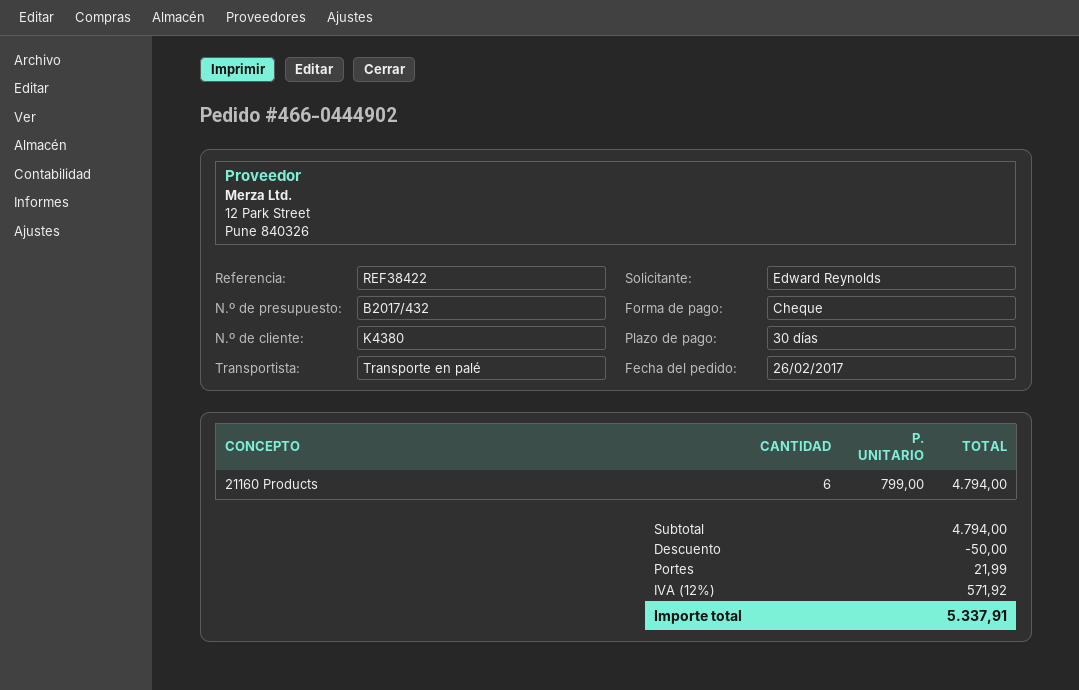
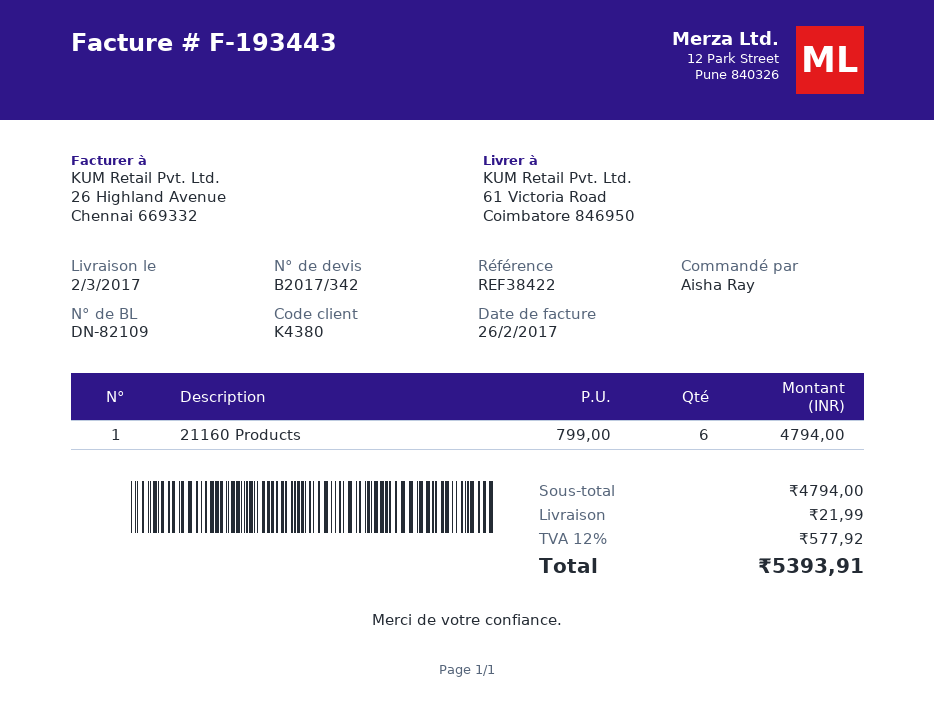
quote number: B2017/432 -> B2017/342
ordered by: Edward Reynolds -> Aisha Ray
discount: 50.00 -> none
tax: 12% = 571.92 -> 12% = 577.92
total: 5337.91 -> 5393.91

